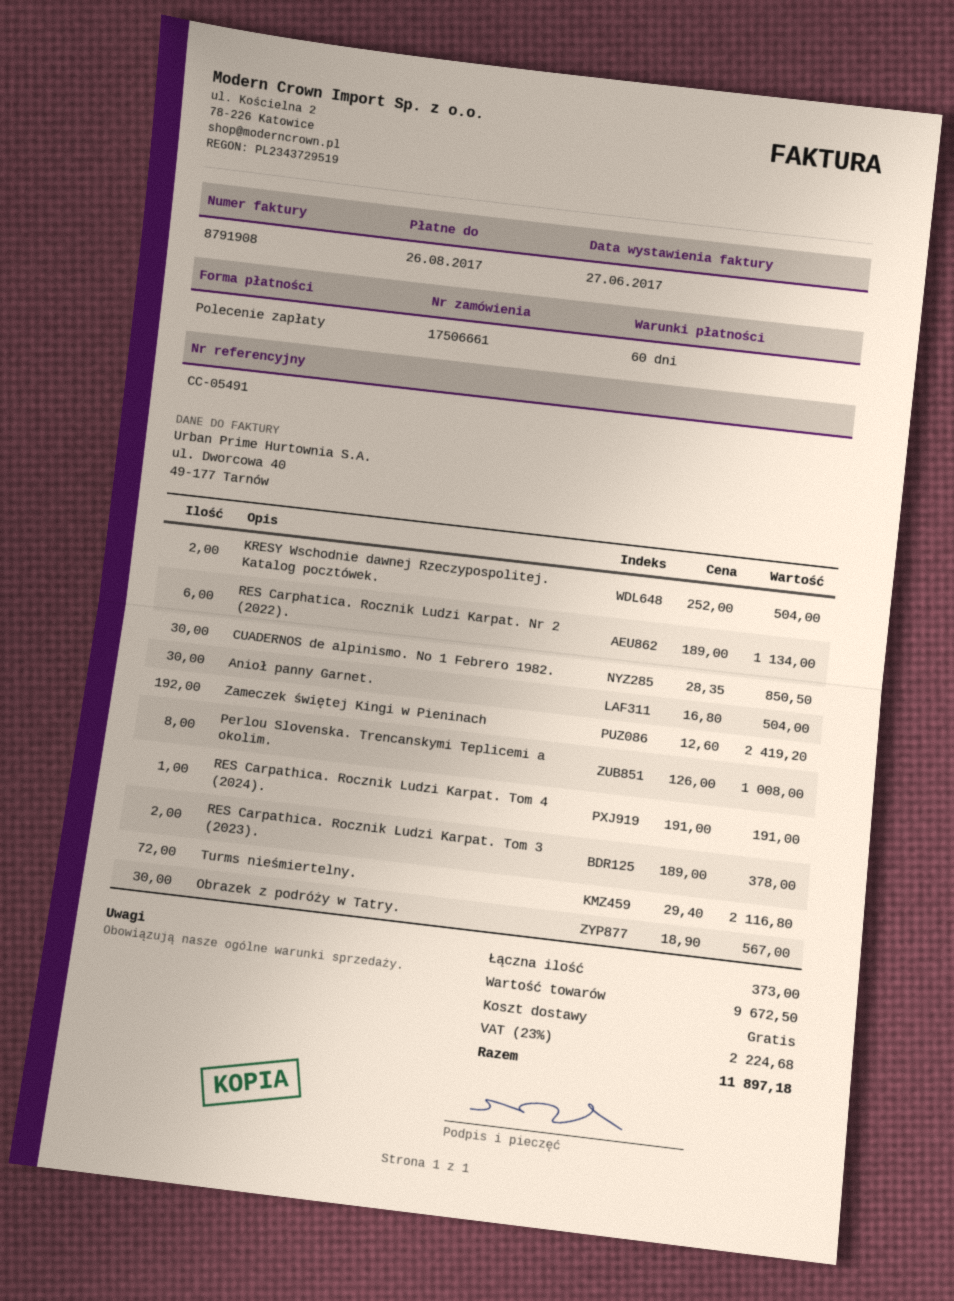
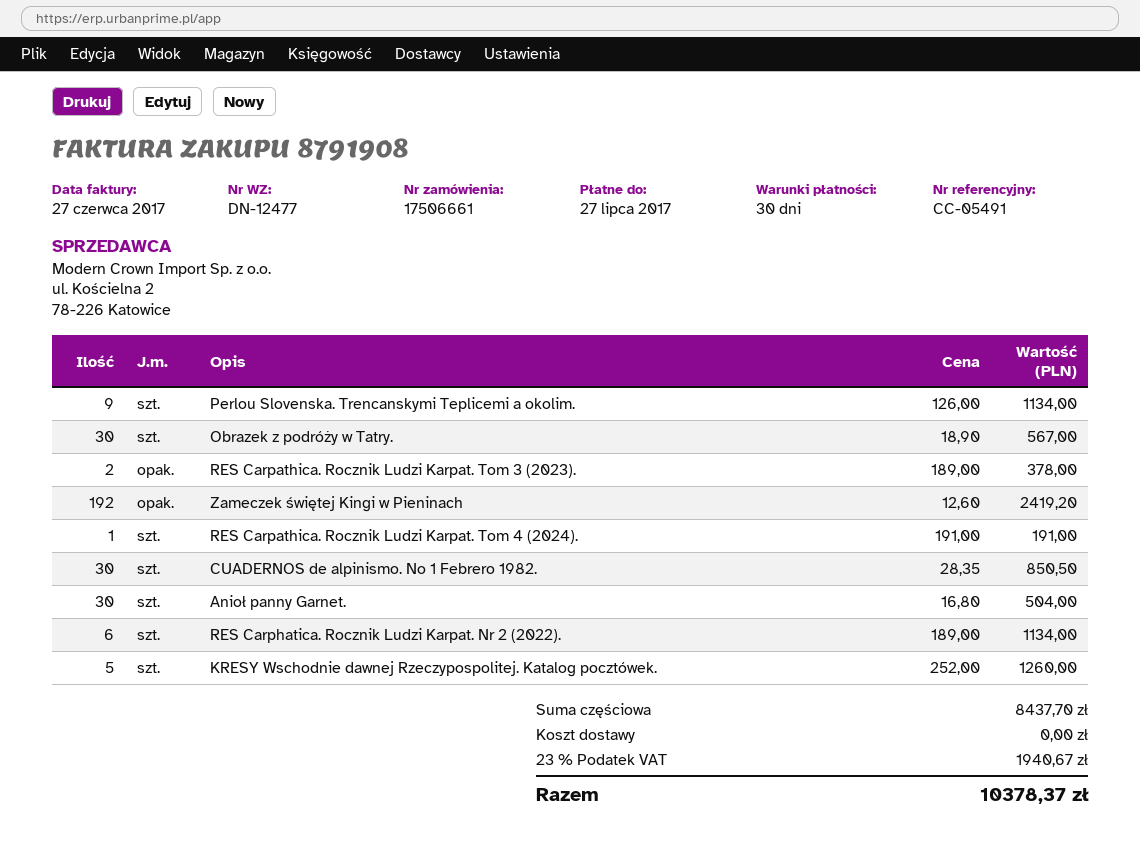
payment terms: 60 days -> 30 days
due date: 2017-08-26 -> 2017-07-27
KRESY Wschodnie dawnej Rzeczypospolitej. Katalog pocztówek.: 2 x 252.00 = 504.00 -> 5 x 252.00 = 1260.00
Perlou Slovenska. Trencanskymi Teplicemi a okolim.: 8 x 126.00 = 1008.00 -> 9 x 126.00 = 1134.00
Turms nieśmiertelny.: 72 x 29.40 = 2116.80 -> none
subtotal: 9672.50 -> 8437.70
tax: 23% = 2224.68 -> 23% = 1940.67
total: 11897.18 -> 10378.37

